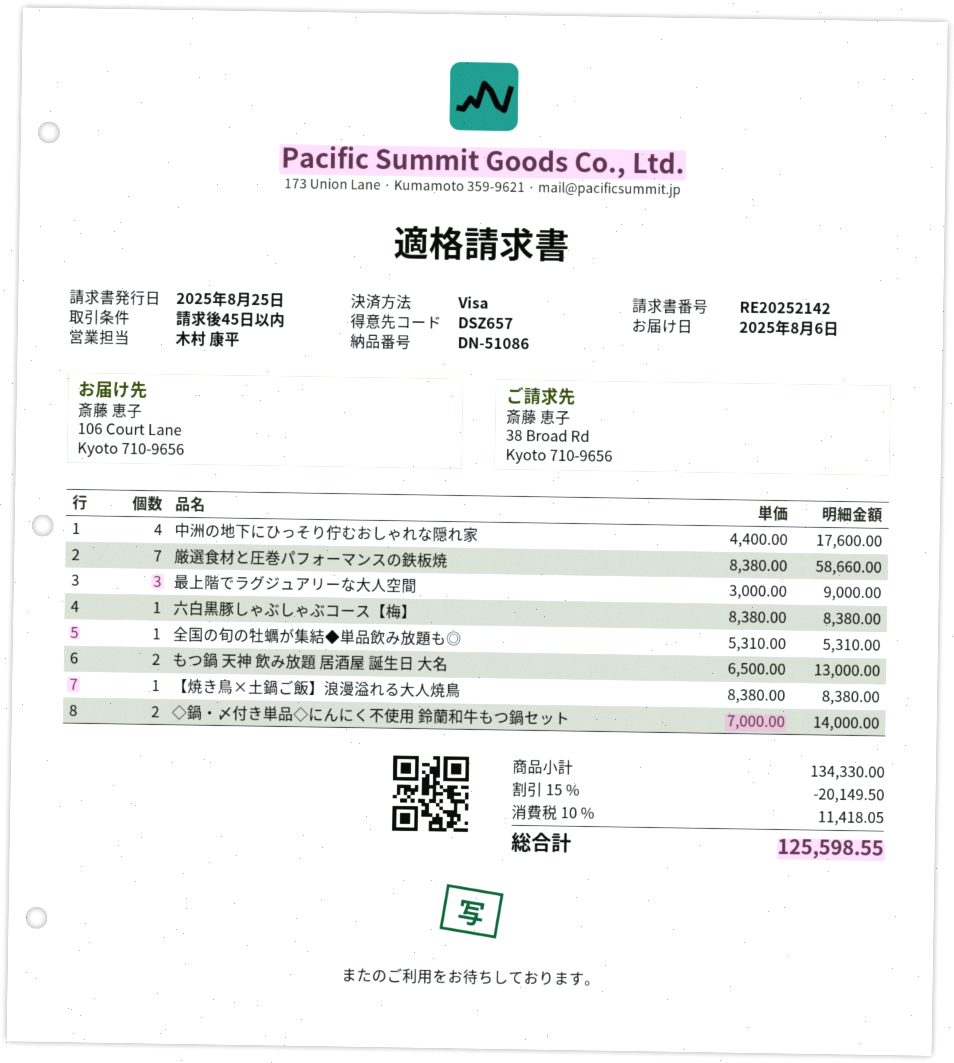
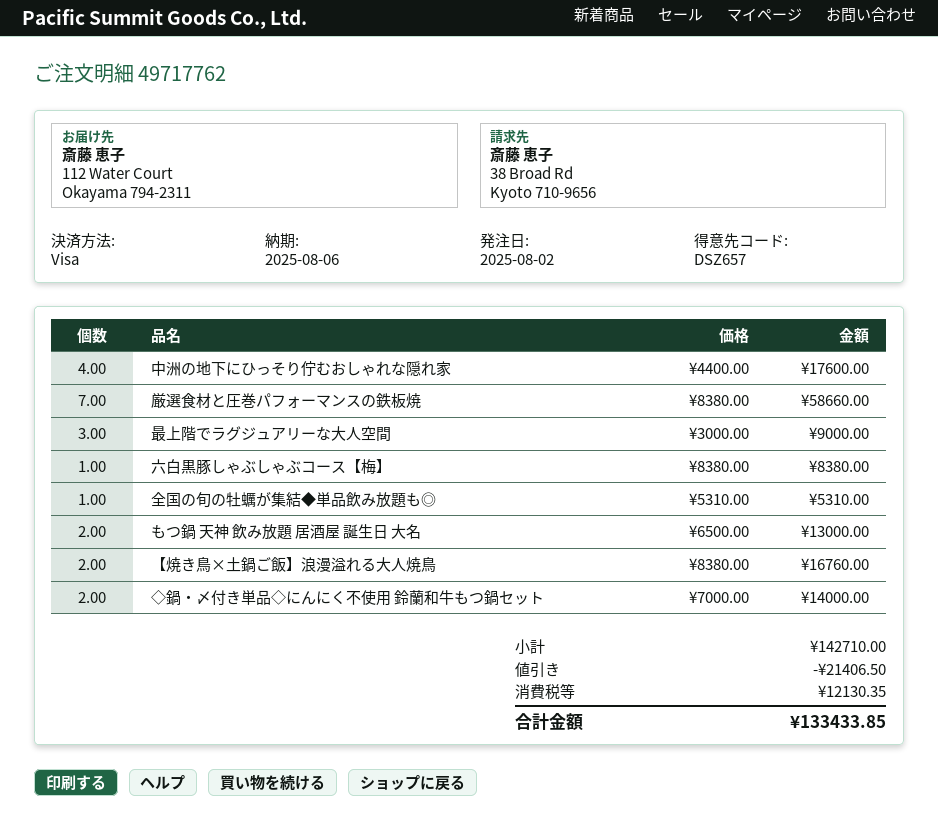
ship to: 106 Court Lane, Kyoto 710-9656 -> 112 Water Court, Okayama 794-2311
【焼き鳥×土鍋ご飯】浪漫溢れる大人焼鳥: 1 x 8380.00 = 8380.00 -> 2 x 8380.00 = 16760.00
subtotal: 134330.00 -> 142710.00
discount: 20149.50 -> 21406.50
tax: 11418.05 -> 12130.35
total: 125598.55 -> 133433.85

